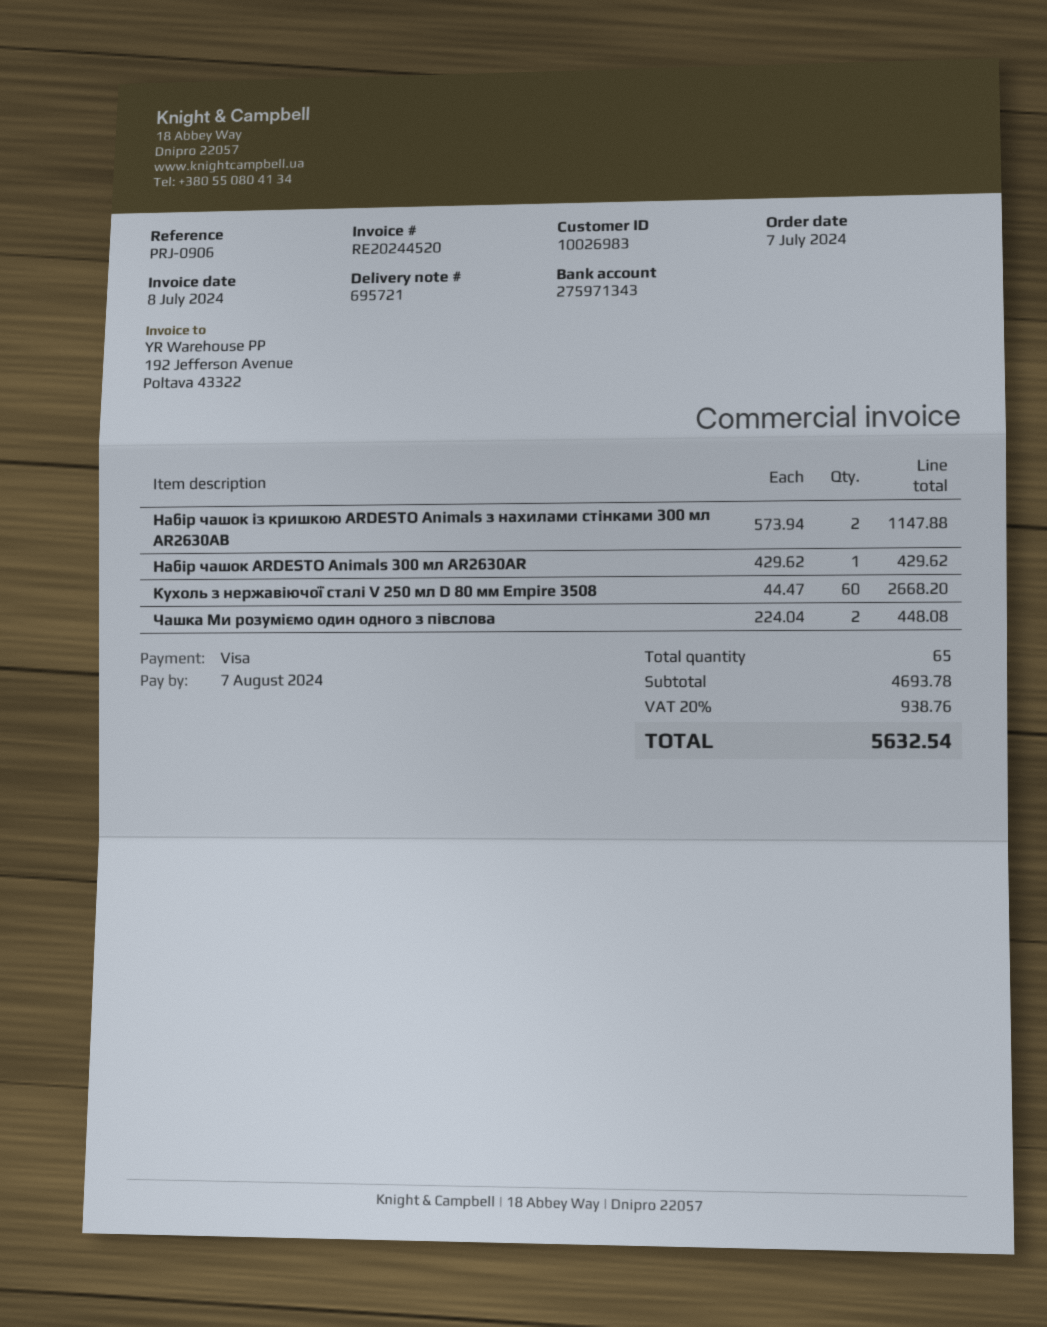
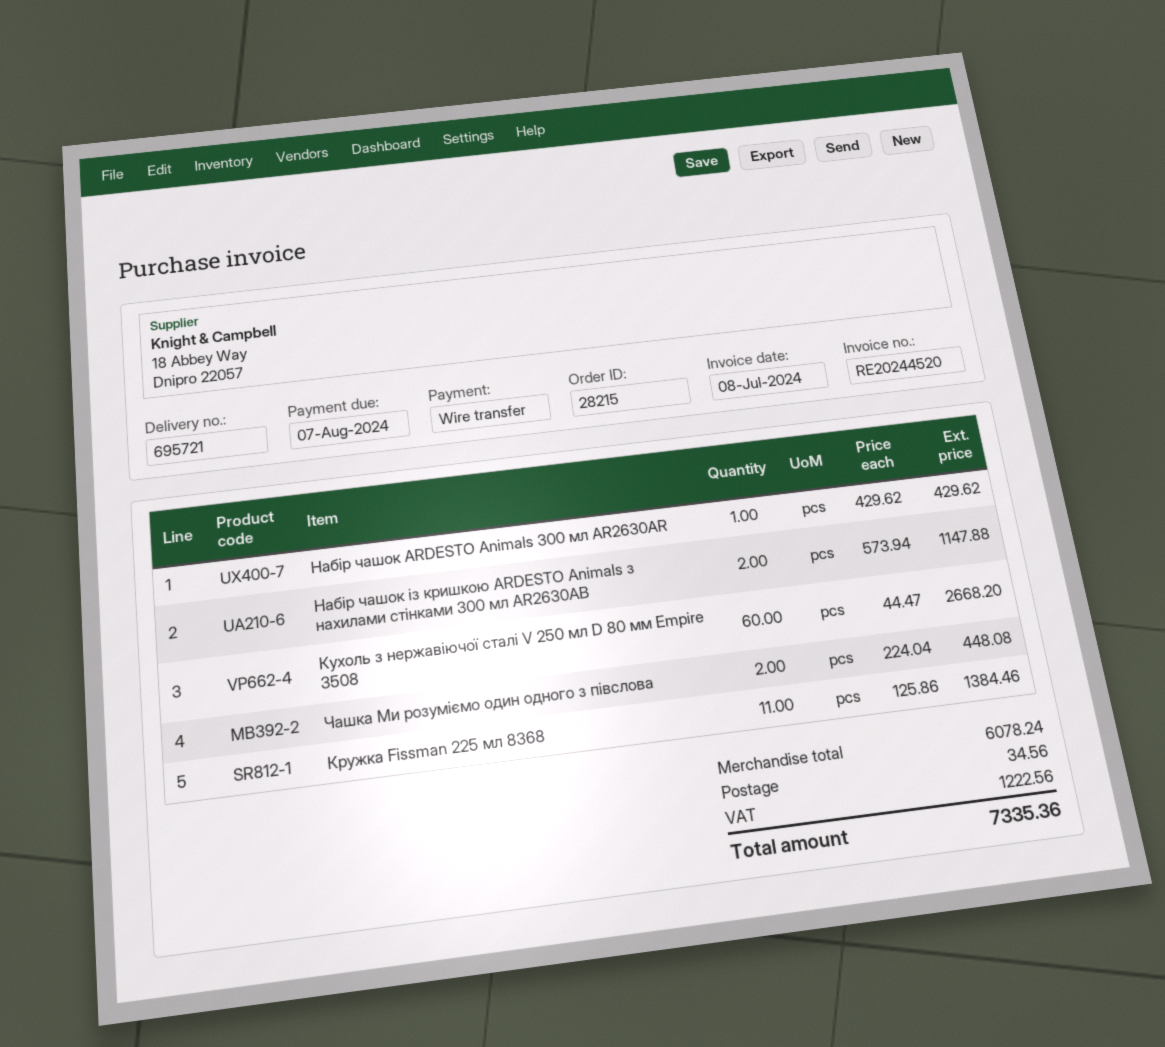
payment method: Visa -> bank transfer
Кружка Fissman 225 мл 8368: none -> 11 x 125.86 = 1384.46
subtotal: 4693.78 -> 6078.24
shipping: none -> 34.56
tax: 938.76 -> 1222.56
total: 5632.54 -> 7335.36

